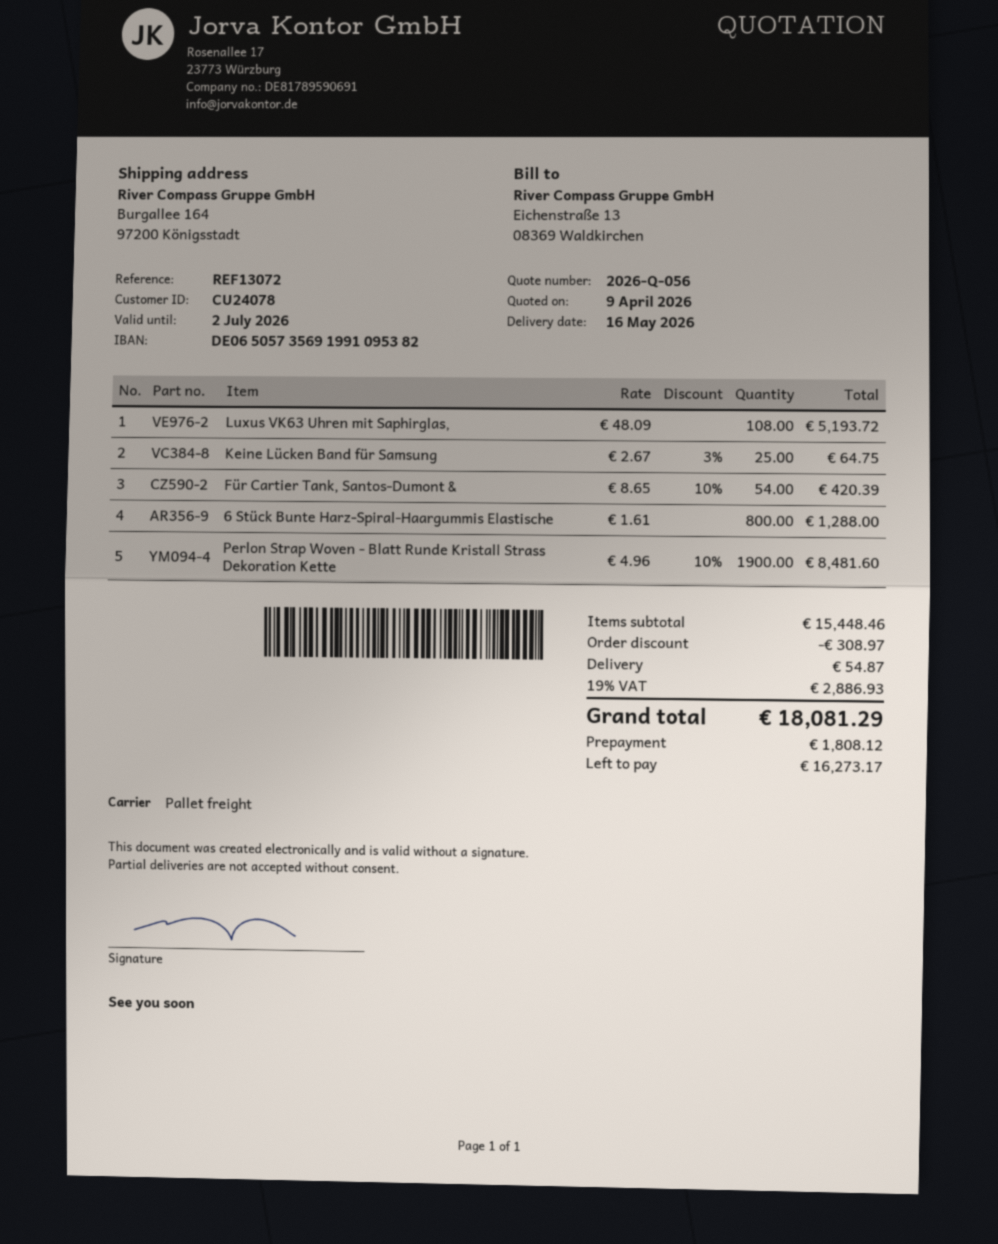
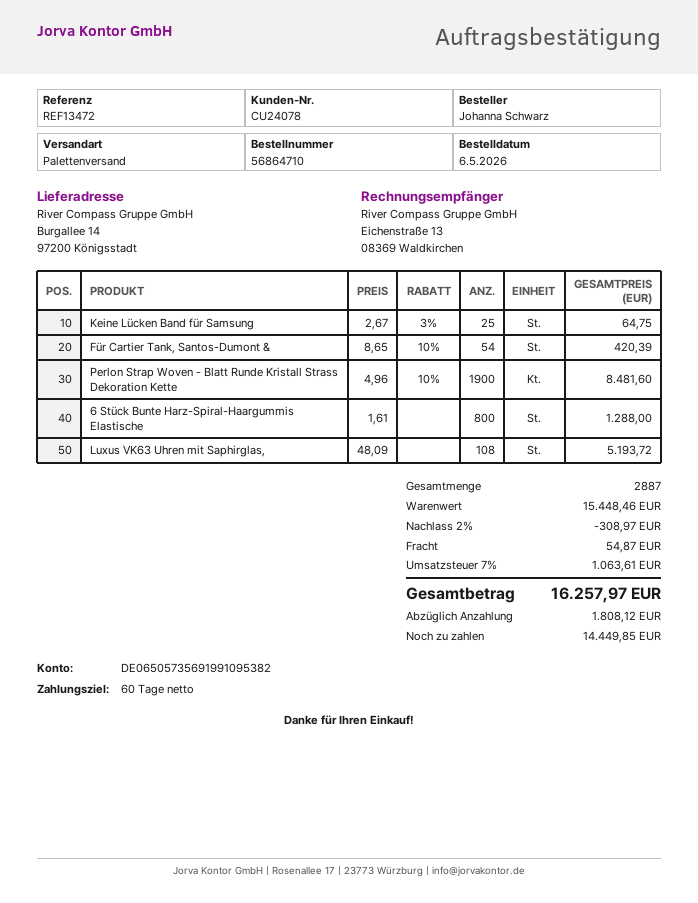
reference: REF13072 -> REF13472
ship to: Burgallee 164, 97200 Königsstadt -> Burgallee 14, 97200 Königsstadt
tax: 19% = 2886.93 -> 7% = 1063.61
total: 18081.29 -> 16257.97
balance: 16273.17 -> 14449.85

